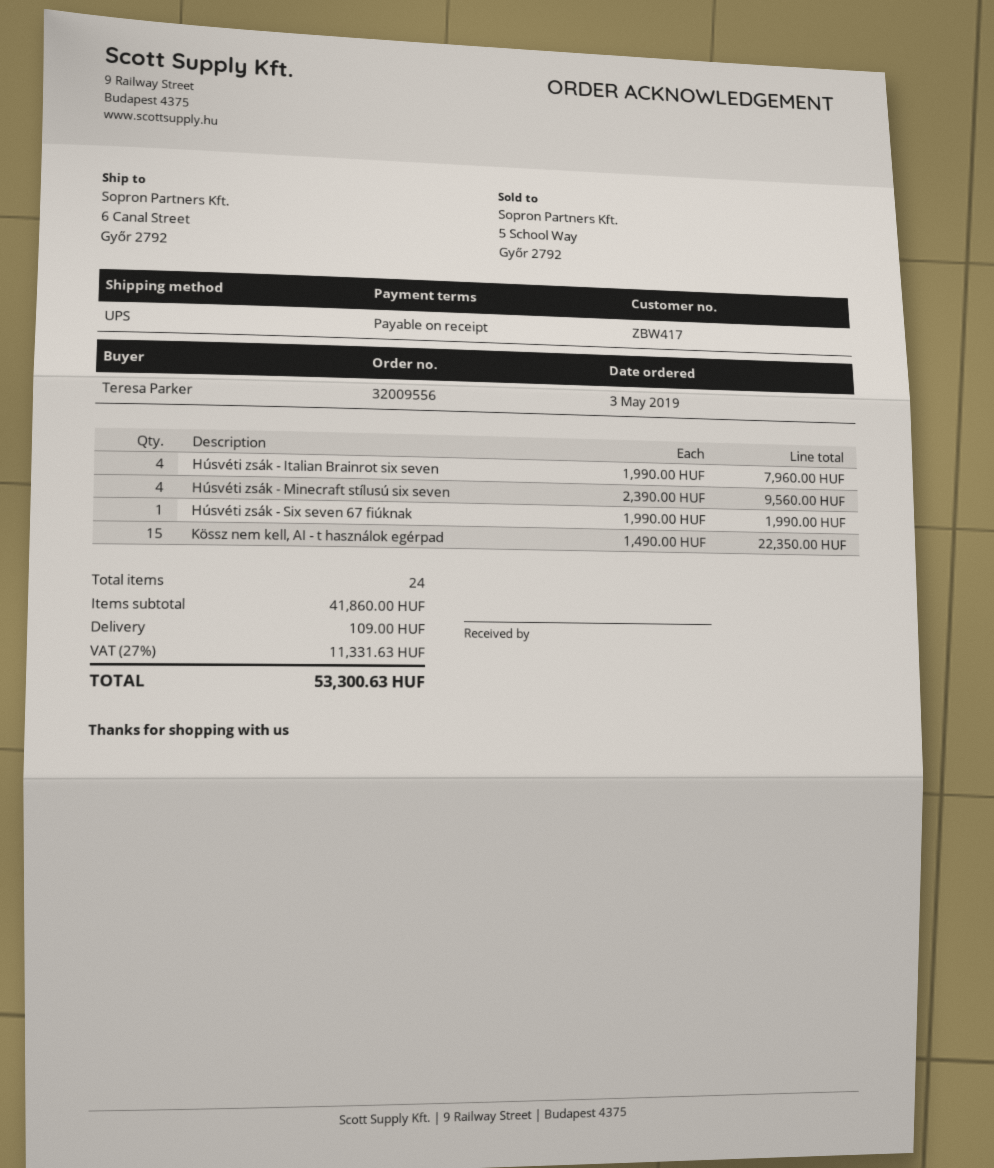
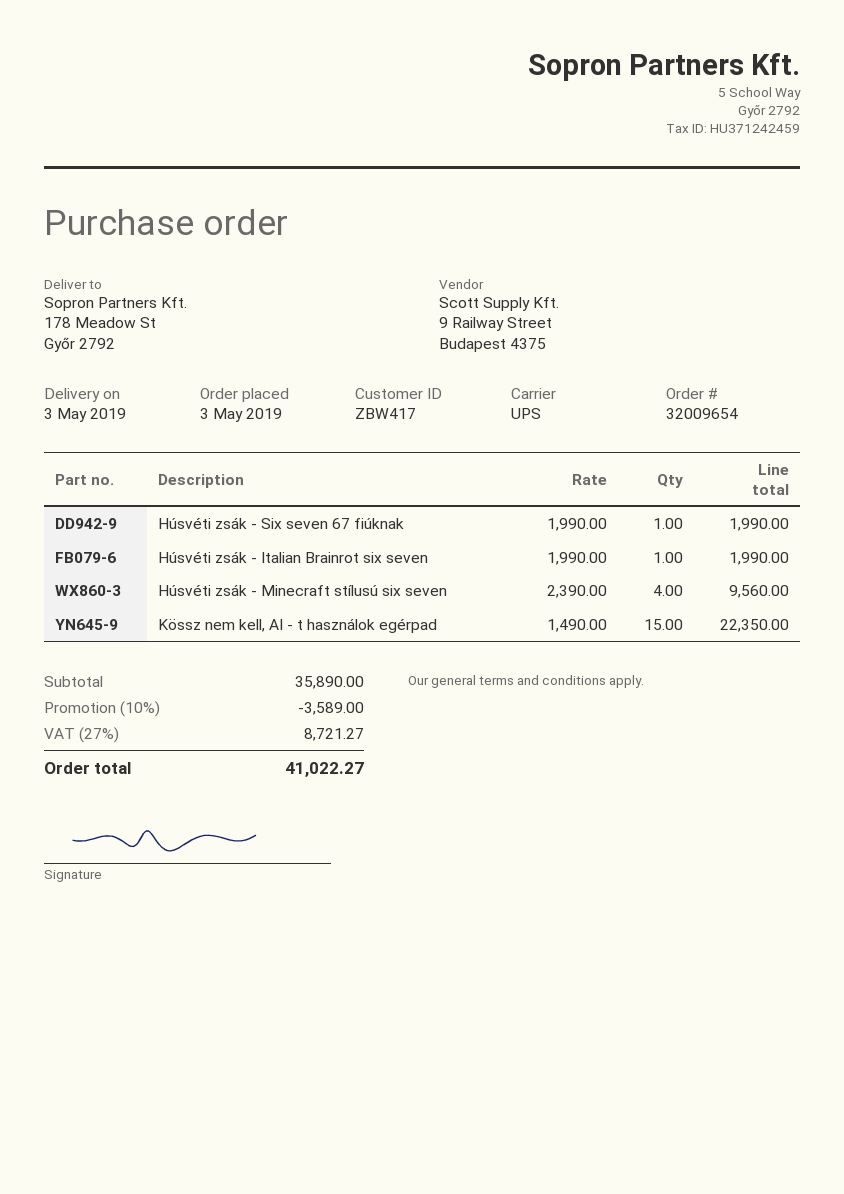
order number: 32009556 -> 32009654
ship to: 6 Canal Street, Győr 2792 -> 178 Meadow St, Győr 2792
Húsvéti zsák - Italian Brainrot six seven: 4 x 1990.00 = 7960.00 -> 1 x 1990.00 = 1990.00
subtotal: 41860.00 -> 35890.00
discount: none -> 10% = 3589.00
shipping: 109.00 -> none
tax: 27% = 11331.63 -> 27% = 8721.27
total: 53300.63 -> 41022.27

